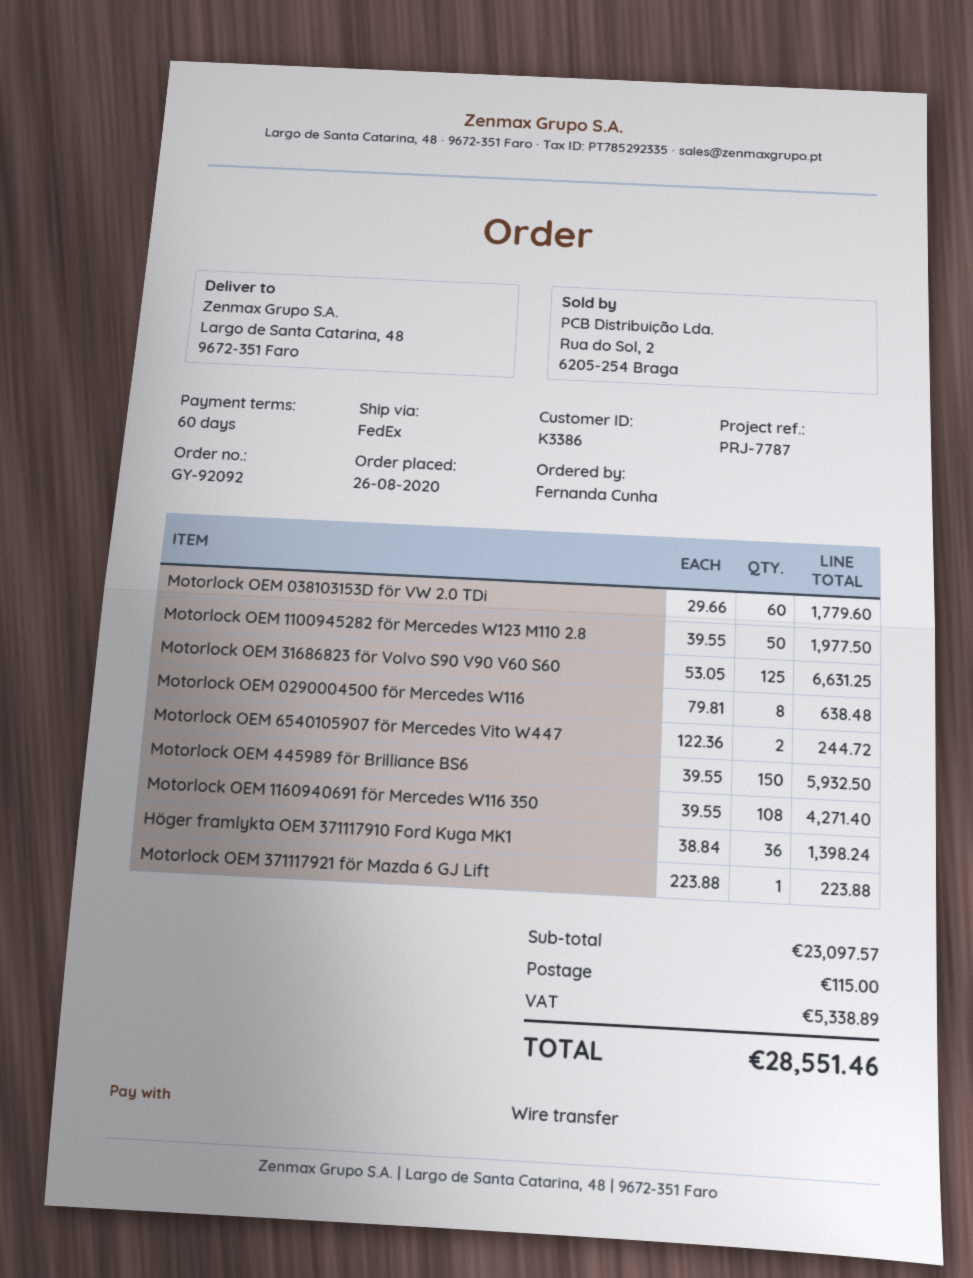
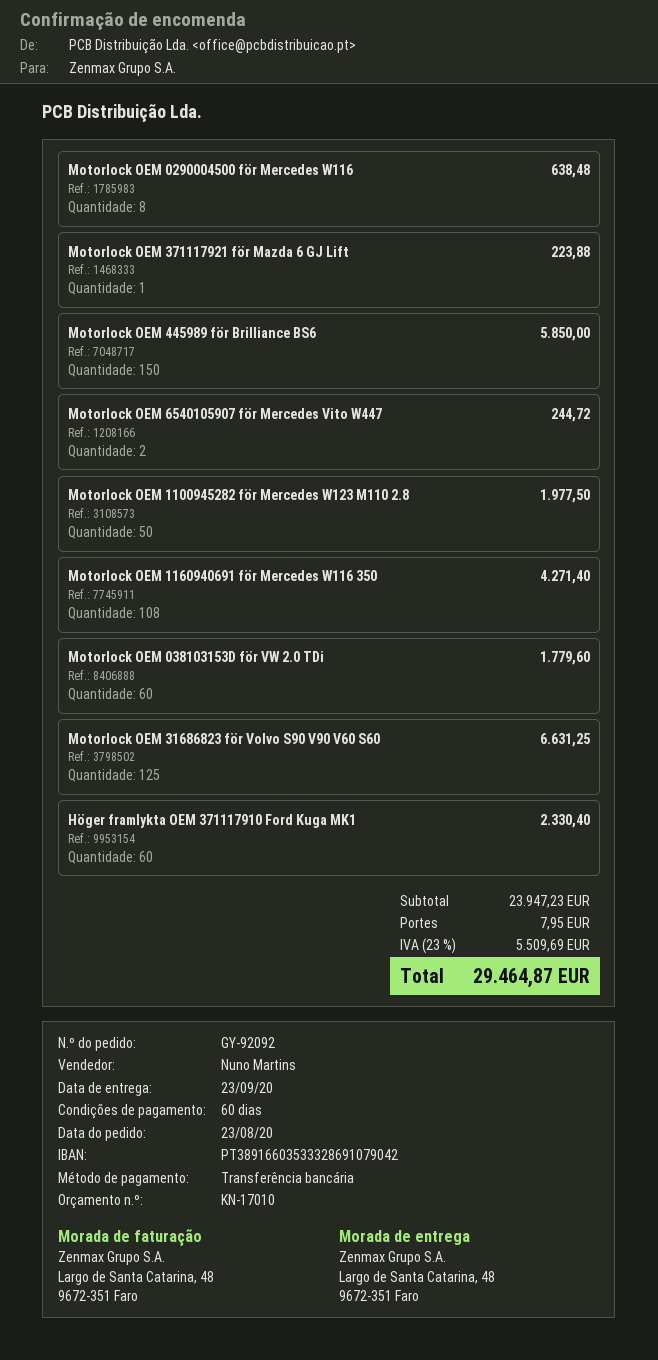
order date: 2020-08-26 -> 2020-08-23
Motorlock OEM 445989 för Brilliance BS6: 150 for 5932.50 -> 150 for 5850.00
Höger framlykta OEM 371117910 Ford Kuga MK1: 36 for 1398.24 -> 60 for 2330.40
subtotal: 23097.57 -> 23947.23
shipping: 115.00 -> 7.95
tax: 5338.89 -> 5509.69
total: 28551.46 -> 29464.87

